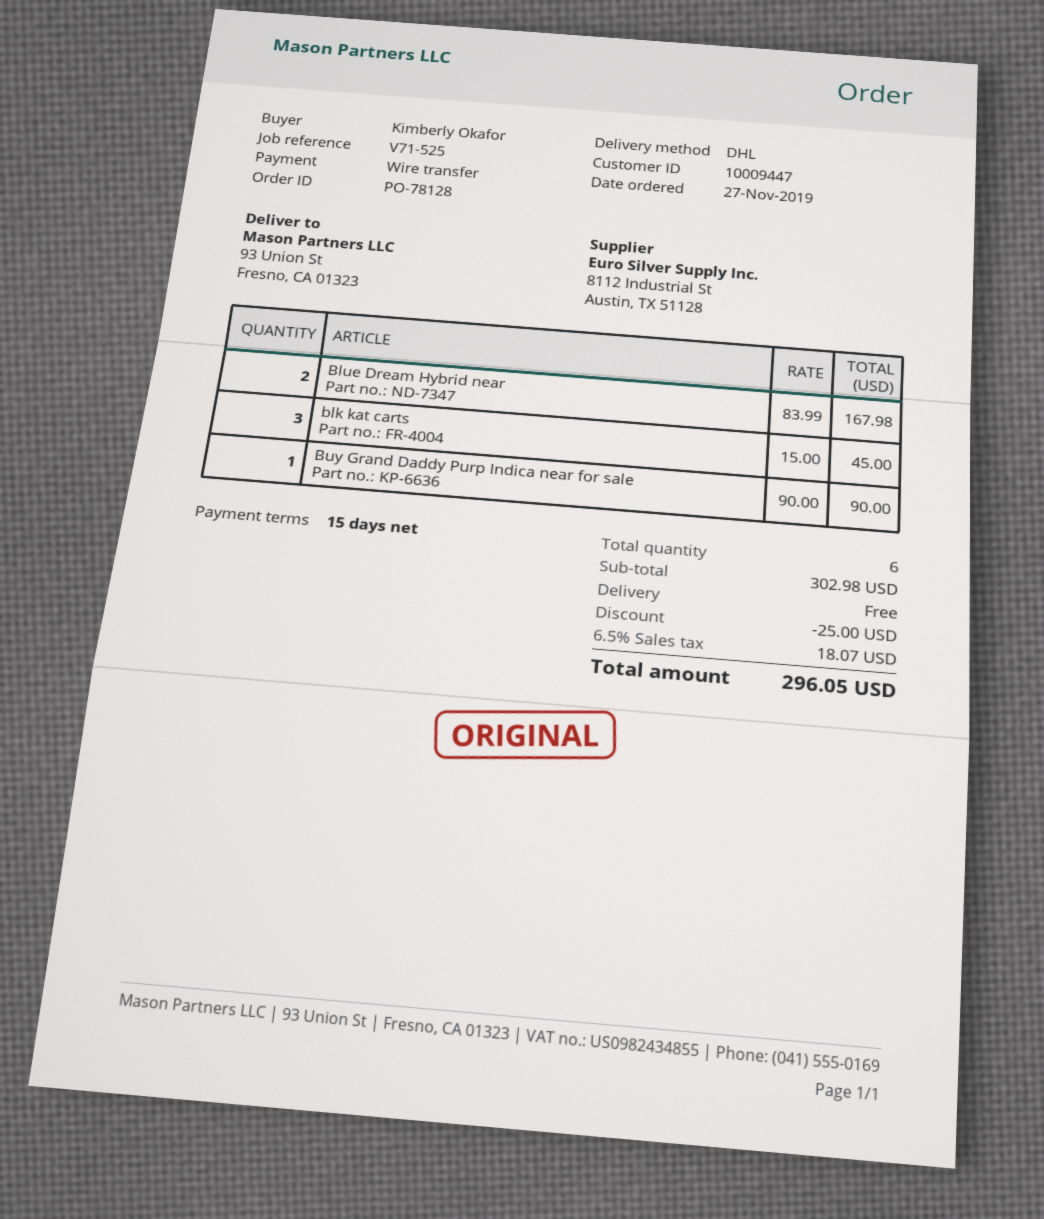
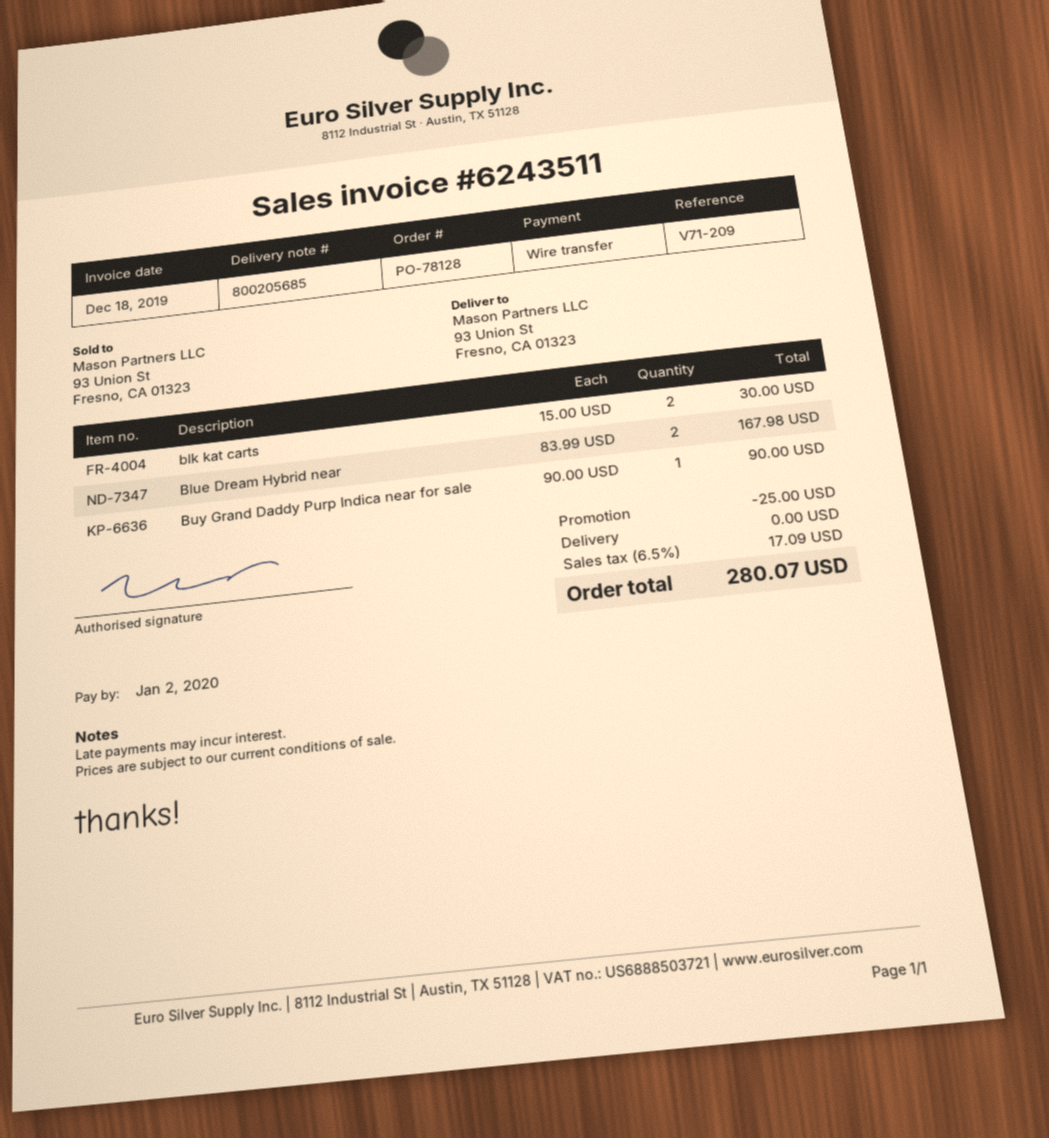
reference: V71-525 -> V71-209
blk kat carts: 3 x 15.00 = 45.00 -> 2 x 15.00 = 30.00
tax: 6.5% = 18.07 -> 6.5% = 17.09
total: 296.05 -> 280.07

